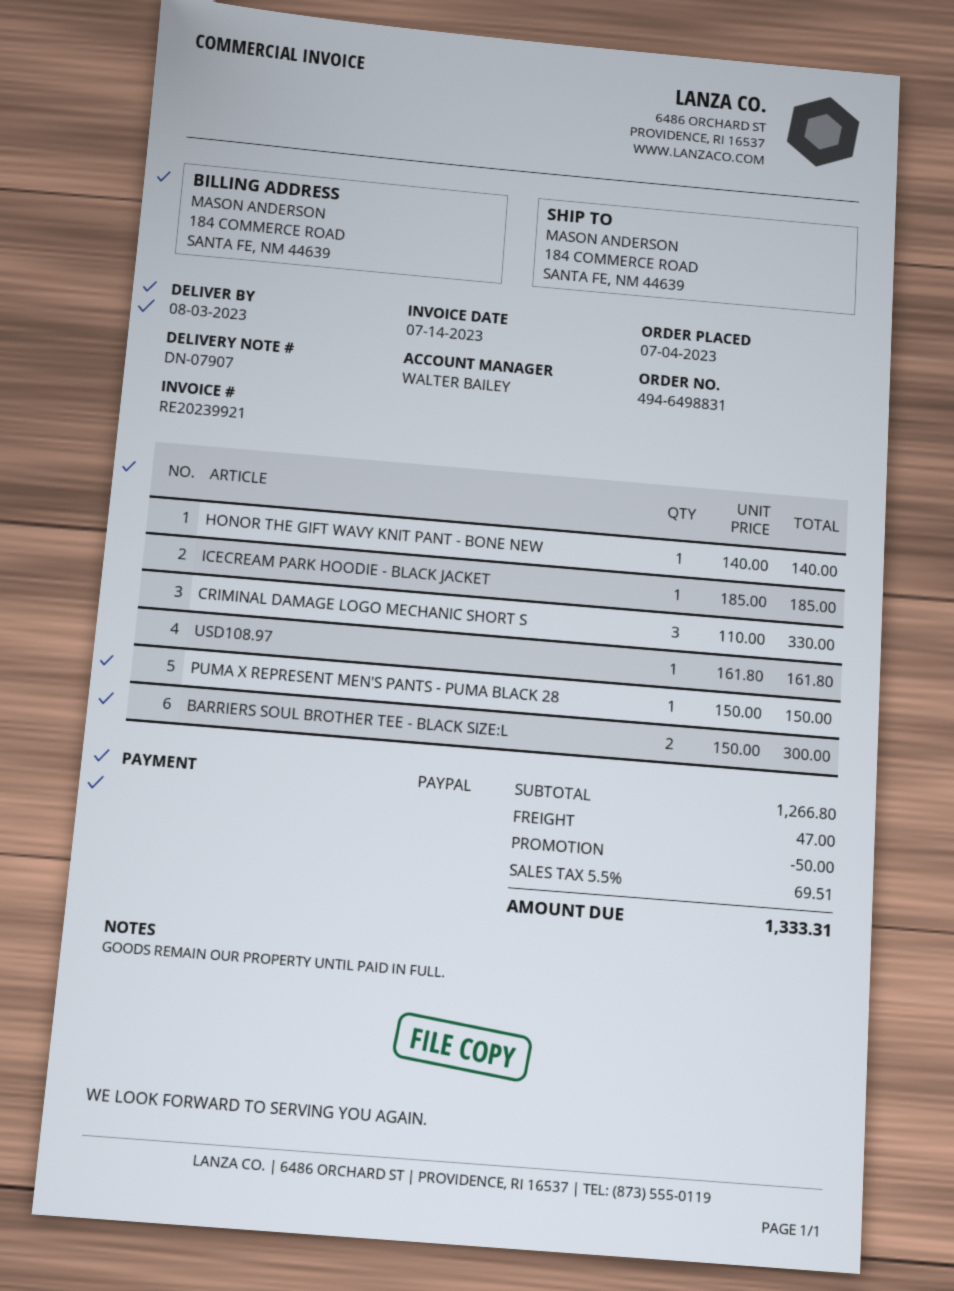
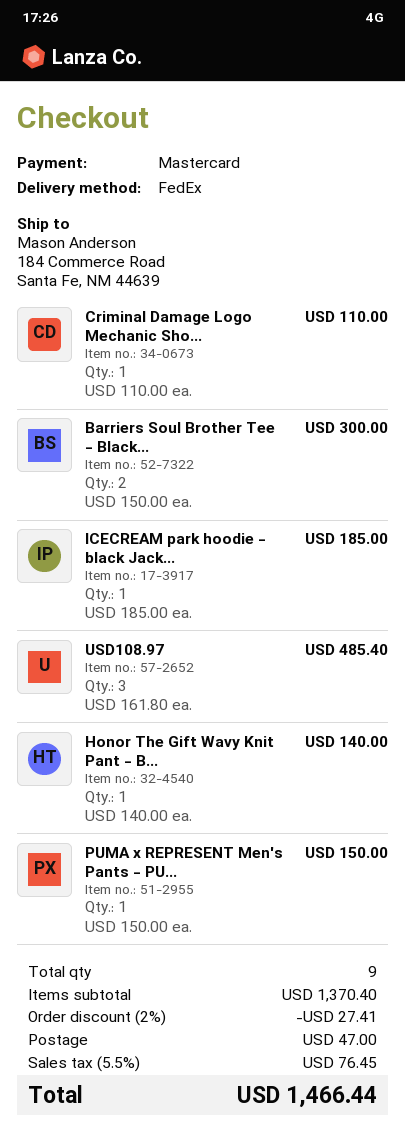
payment method: PayPal -> Mastercard
CRIMINAL DAMAGE LOGO MECHANIC SHORT S: 3 x 110.00 = 330.00 -> 1 x 110.00 = 110.00
USD108.97: 1 x 161.80 = 161.80 -> 3 x 161.80 = 485.40
subtotal: 1266.80 -> 1370.40
discount: 50.00 -> 27.41
tax: 5.5% = 69.51 -> 5.5% = 76.45
total: 1333.31 -> 1466.44

